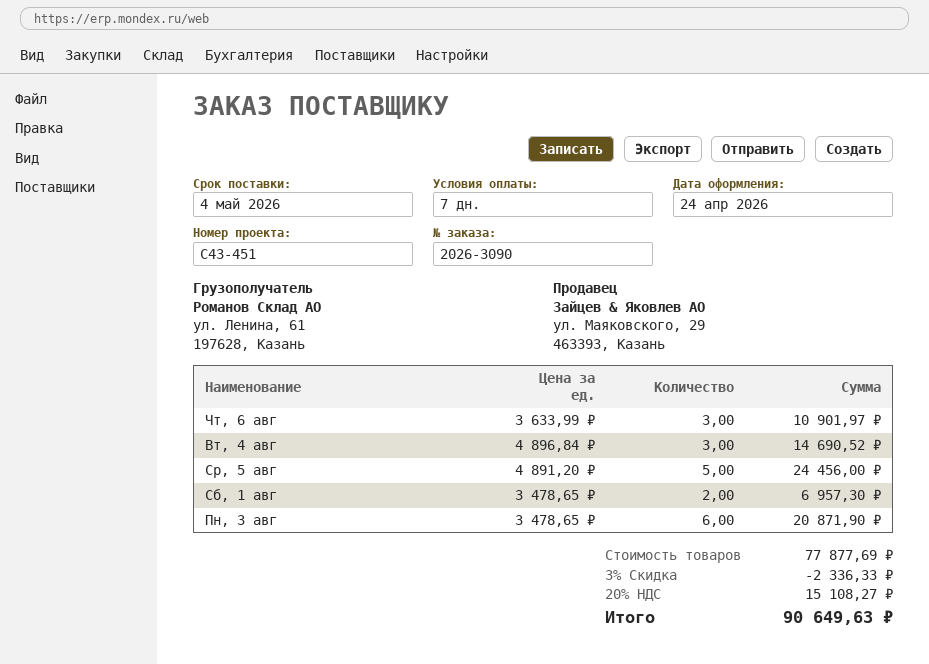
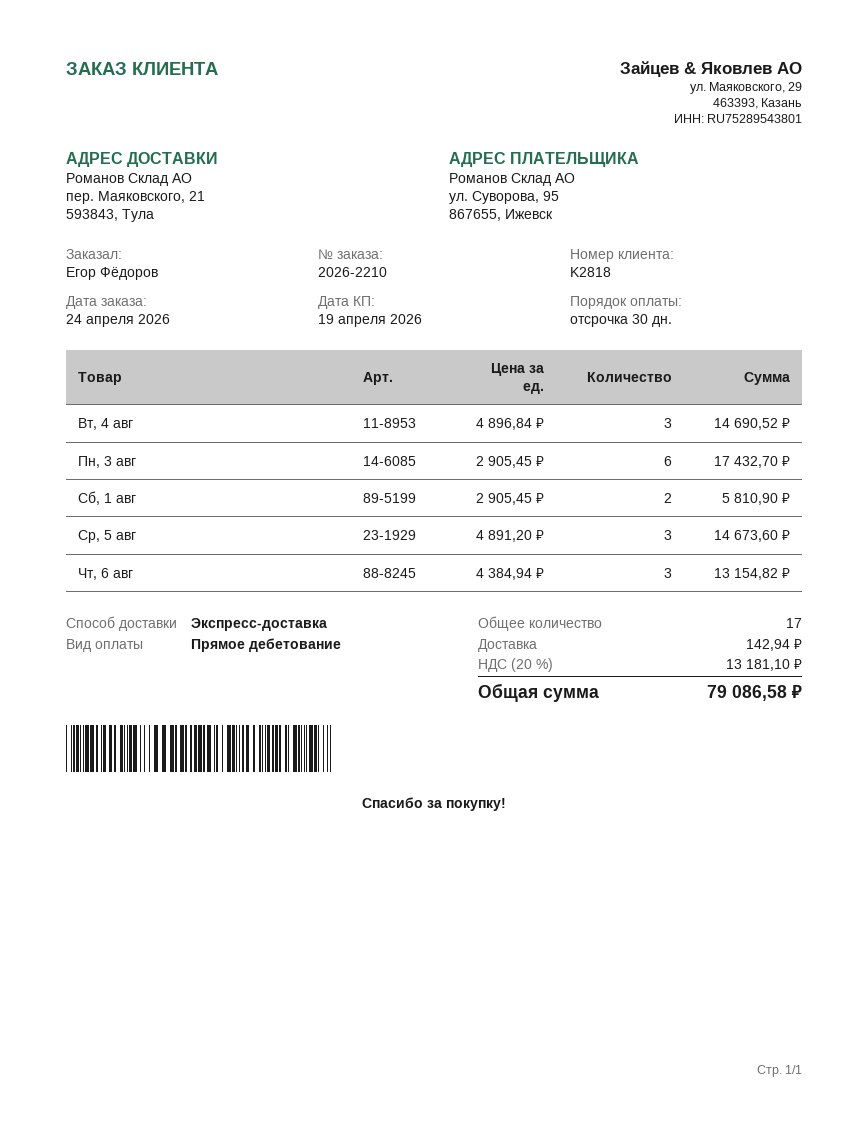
order number: 2026-3090 -> 2026-2210
payment terms: 7 days -> 30 days
ship to: ул. Ленина, 61, 197628, Казань -> пер. Маяковского, 21, 593843, Тула
Чт, 6 авг: 3 x 3633.99 = 10901.97 -> 3 x 4384.94 = 13154.82
Ср, 5 авг: 5 x 4891.20 = 24456.00 -> 3 x 4891.20 = 14673.60
Сб, 1 авг: 2 x 3478.65 = 6957.30 -> 2 x 2905.45 = 5810.90
Пн, 3 авг: 6 x 3478.65 = 20871.90 -> 6 x 2905.45 = 17432.70
discount: 3% = 2336.33 -> none
shipping: none -> 142.94
tax: 20% = 15108.27 -> 20% = 13181.10
total: 90649.63 -> 79086.58

